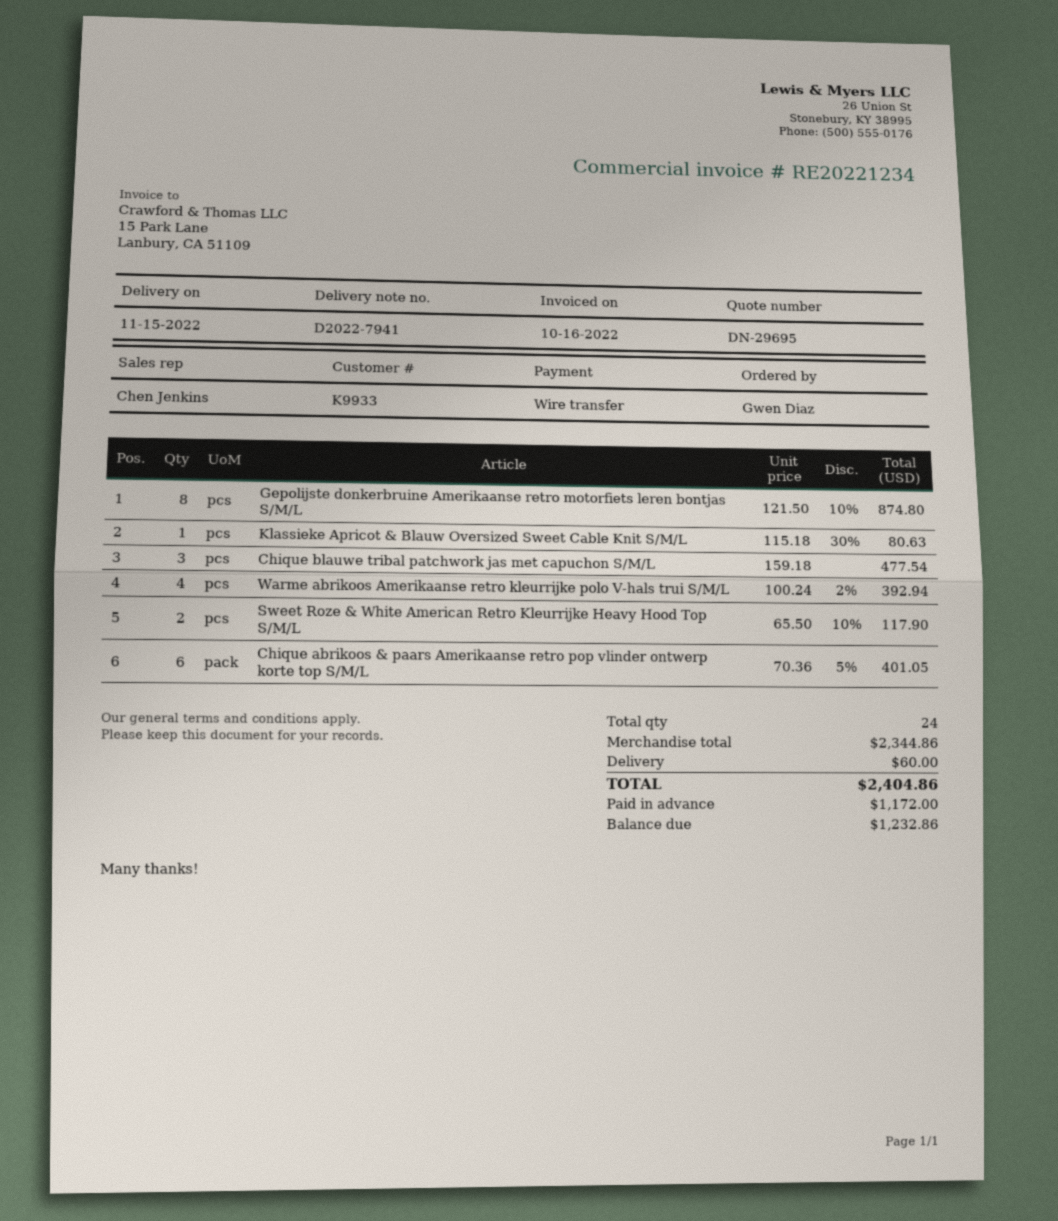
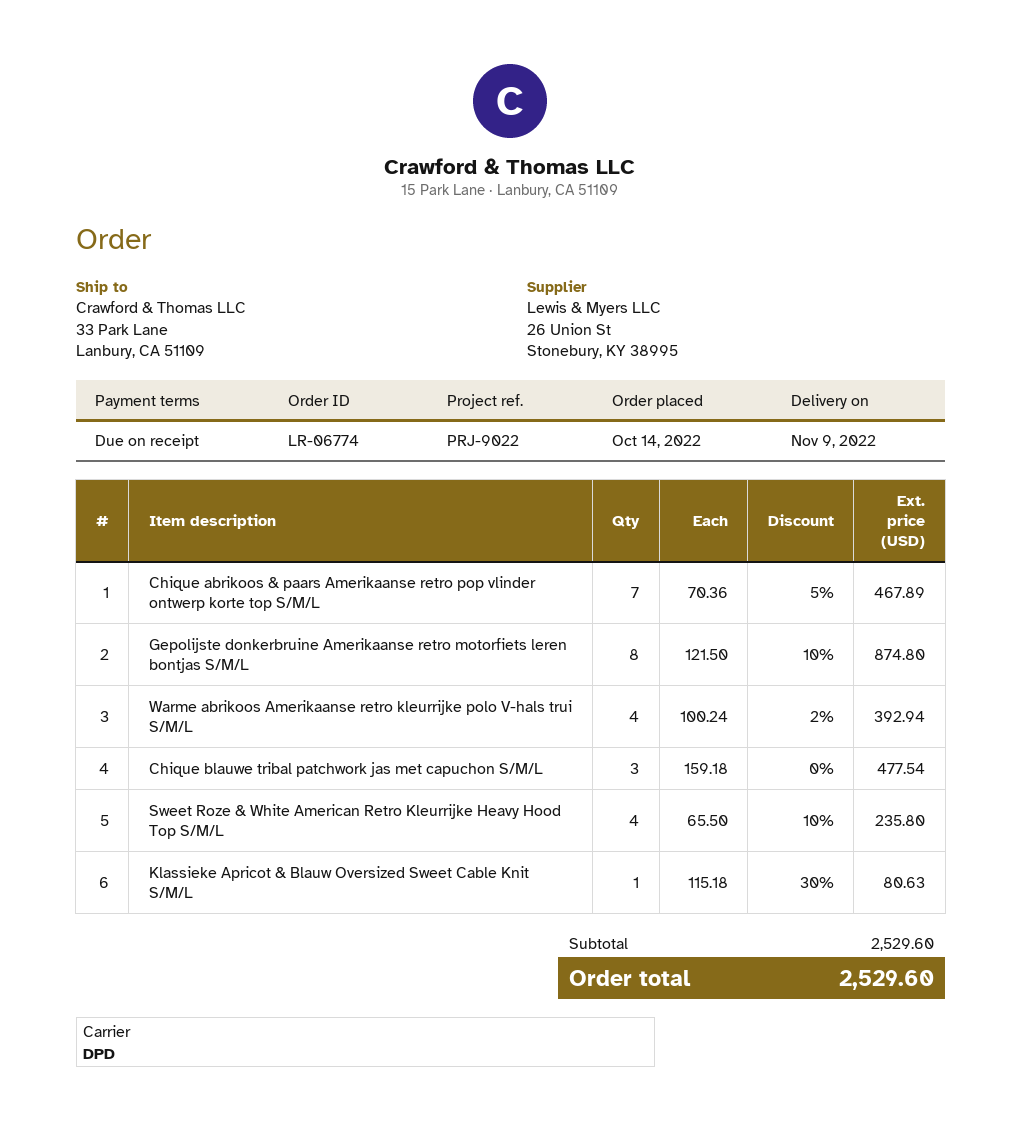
delivery date: 2022-11-15 -> 2022-11-09
Sweet Roze & White American Retro Kleurrijke Heavy Hood Top S/M/L: 2 x 65.50 - 10% = 117.90 -> 4 x 65.50 - 10% = 235.80
Chique abrikoos & paars Amerikaanse retro pop vlinder ontwerp korte top S/M/L: 6 x 70.36 - 5% = 401.05 -> 7 x 70.36 - 5% = 467.89
subtotal: 2344.86 -> 2529.60
shipping: 60.00 -> none
total: 2404.86 -> 2529.60

